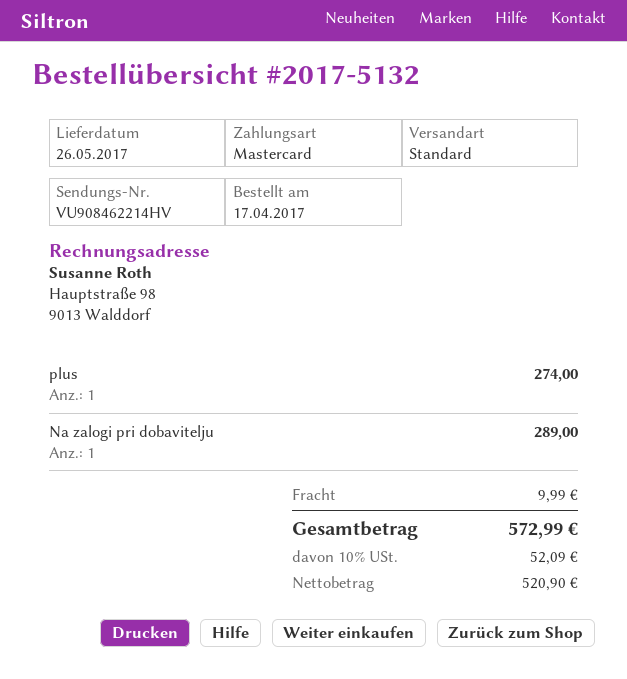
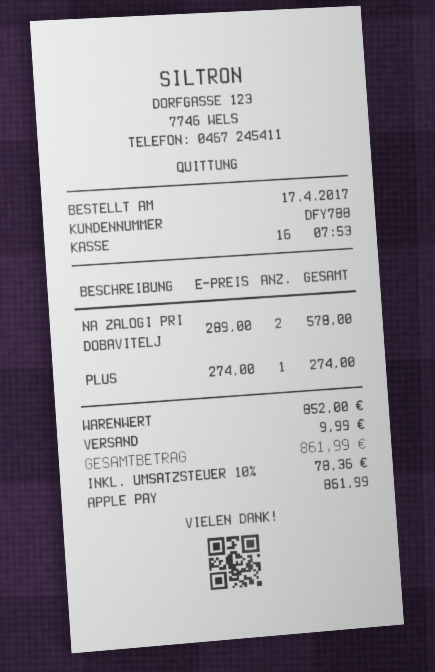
payment method: Mastercard -> Apple Pay
Na zalogi pri dobavitelju: 1 for 289.00 -> 2 for 578.00
tax: 10% = 52.09 -> 10% = 78.36
total: 572.99 -> 861.99

